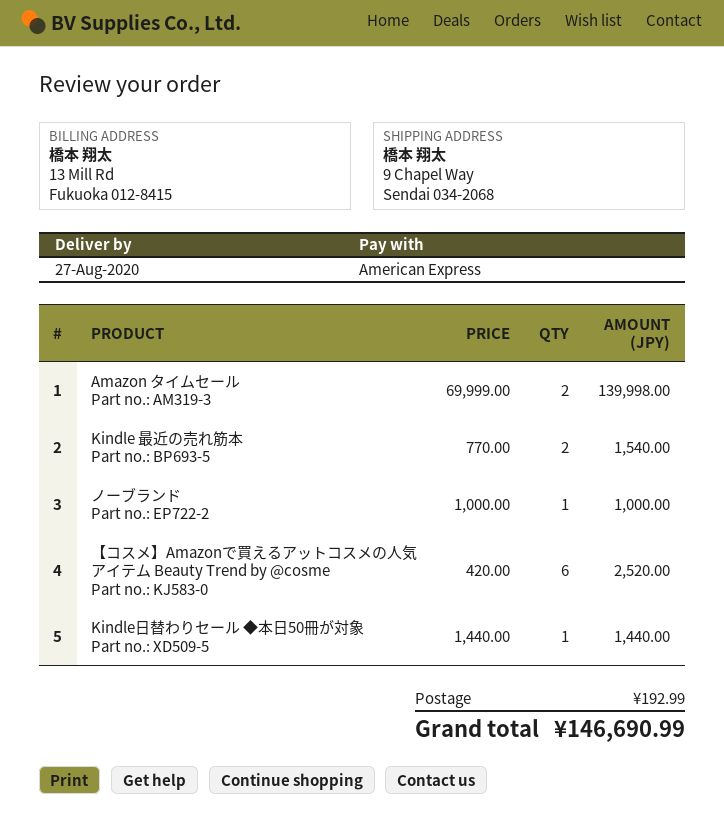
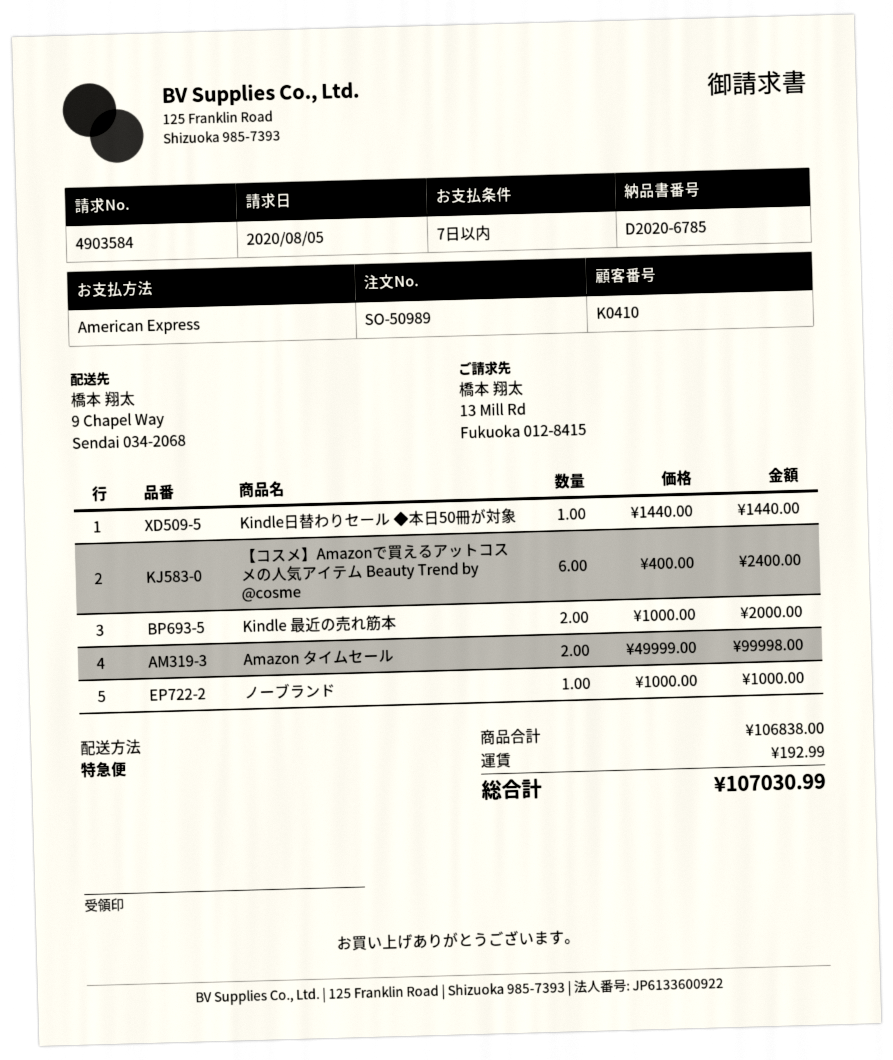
Amazon タイムセール: 2 x 69999.00 = 139998.00 -> 2 x 49999.00 = 99998.00
Kindle 最近の売れ筋本: 2 x 770.00 = 1540.00 -> 2 x 1000.00 = 2000.00
【コスメ】Amazonで買えるアットコスメの人気アイテム Beauty Trend by @cosme: 6 x 420.00 = 2520.00 -> 6 x 400.00 = 2400.00
total: 146690.99 -> 107030.99

